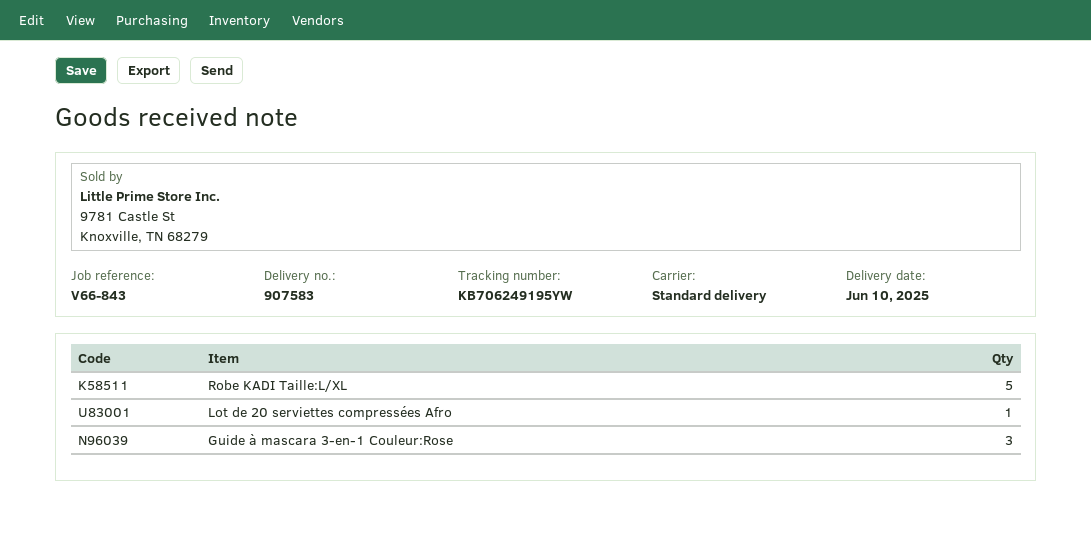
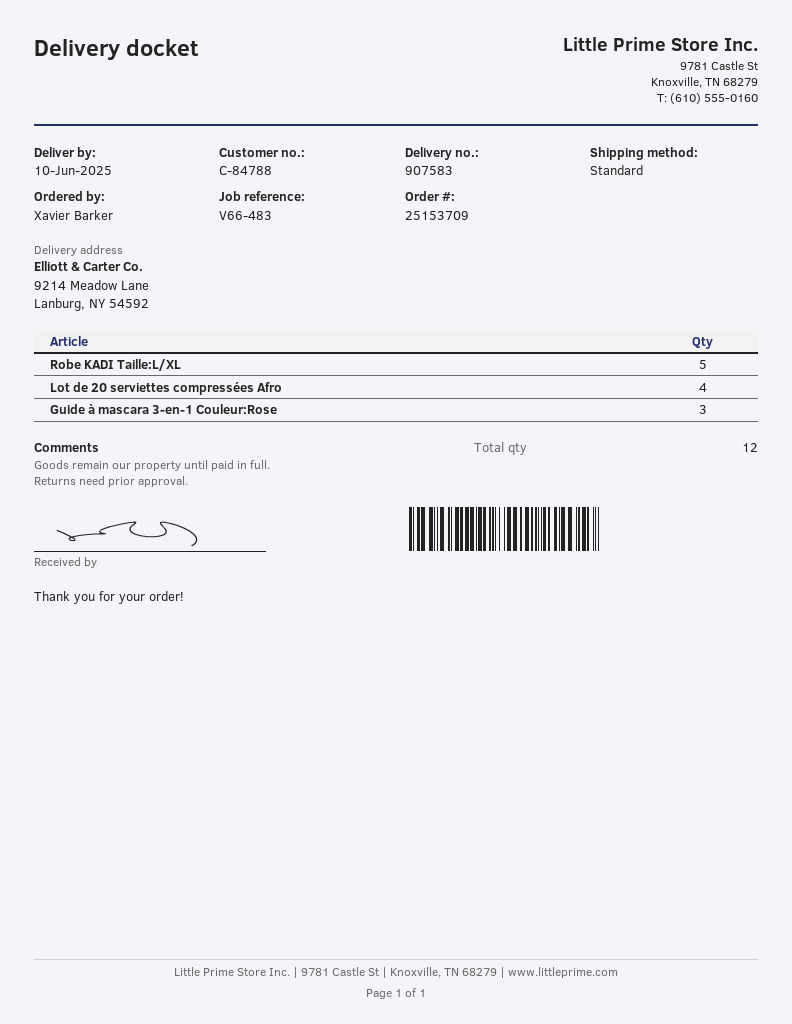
reference: V66-843 -> V66-483
Lot de 20 serviettes compressées Afro: 1 -> 4

